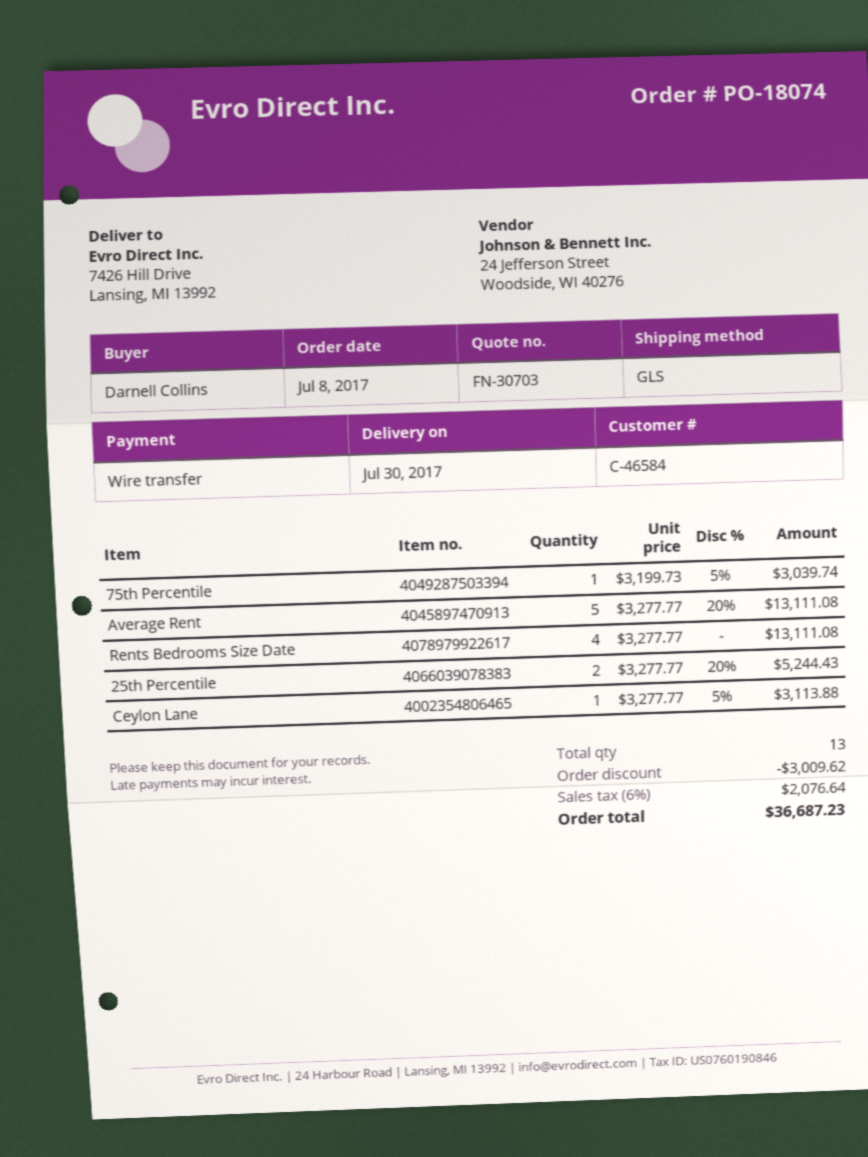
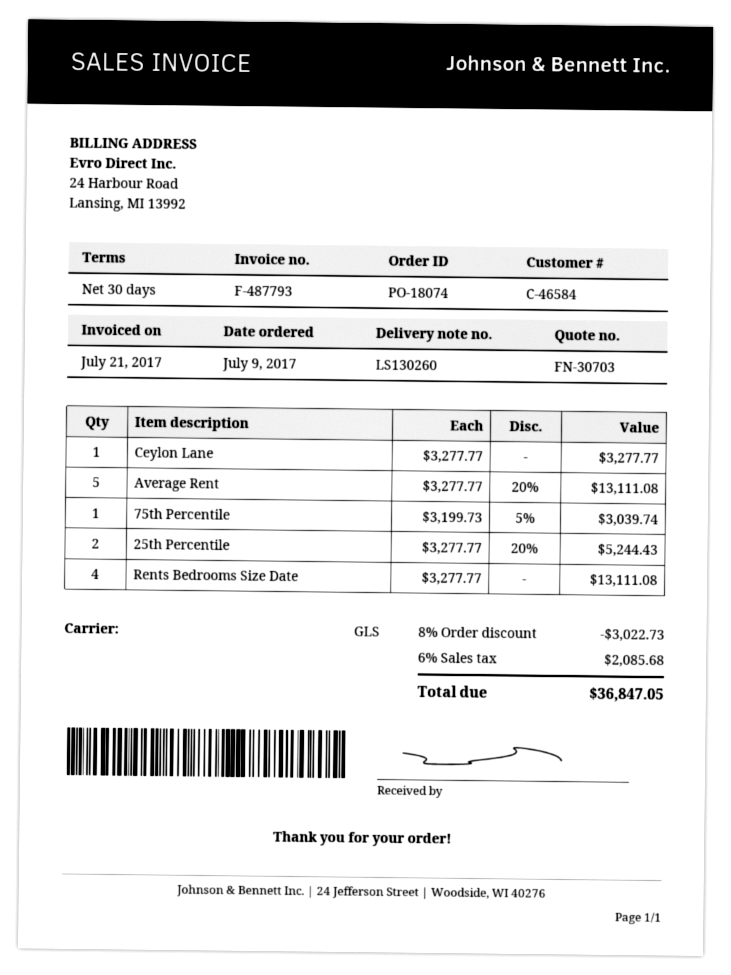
order date: 2017-07-08 -> 2017-07-09
Ceylon Lane: 1 x 3277.77 - 5% = 3113.88 -> 1 x 3277.77 = 3277.77
discount: 3009.62 -> 3022.73
tax: 6% = 2076.64 -> 6% = 2085.68
total: 36687.23 -> 36847.05

